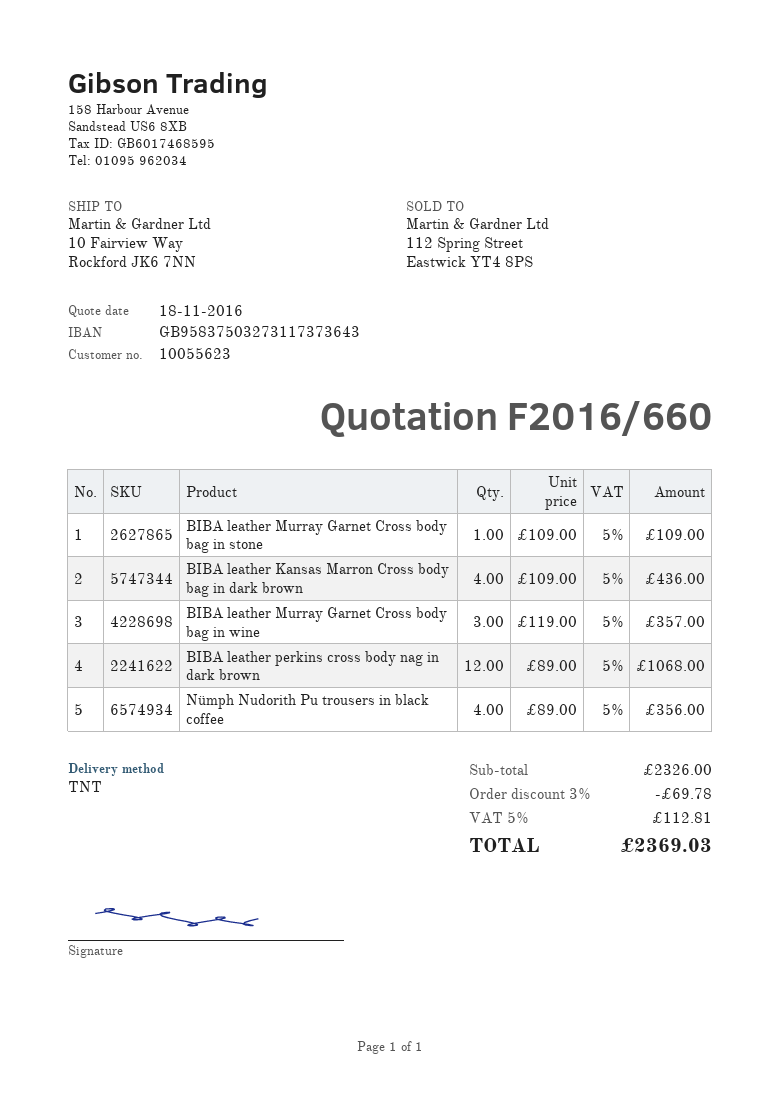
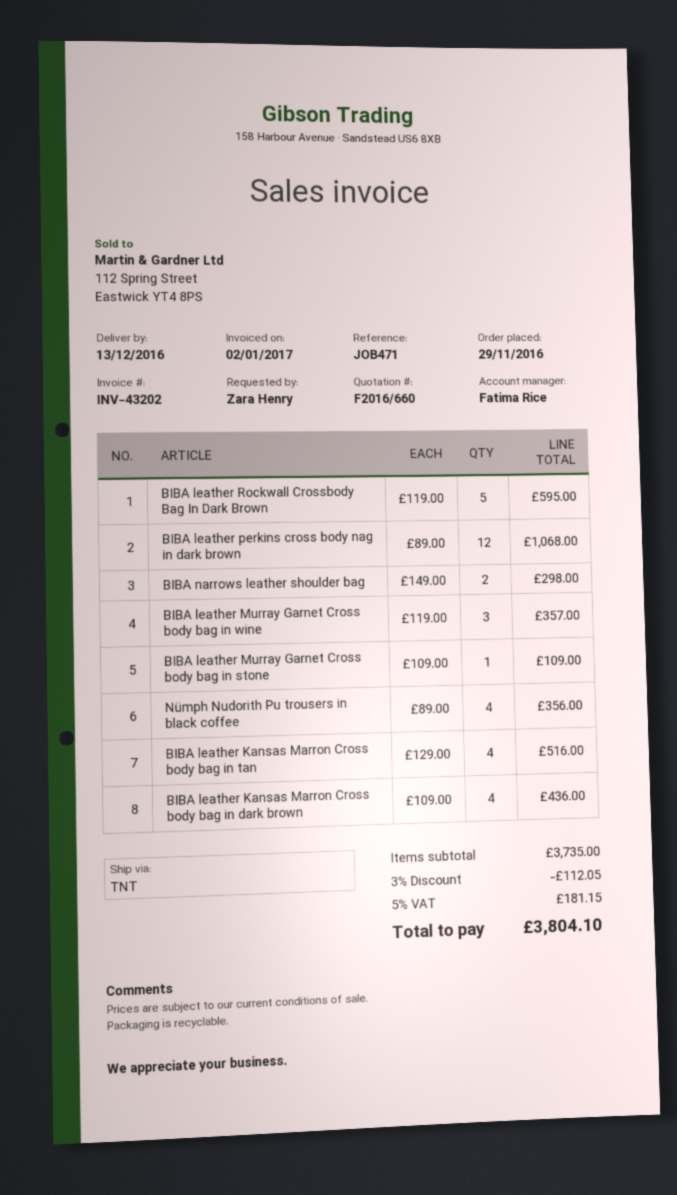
BIBA leather Rockwall Crossbody Bag In Dark Brown: none -> 5 x 119.00 = 595.00
BIBA narrows leather shoulder bag: none -> 2 x 149.00 = 298.00
BIBA leather Kansas Marron Cross body bag in tan: none -> 4 x 129.00 = 516.00
subtotal: 2326.00 -> 3735.00
discount: 3% = 69.78 -> 3% = 112.05
tax: 5% = 112.81 -> 5% = 181.15
total: 2369.03 -> 3804.10

